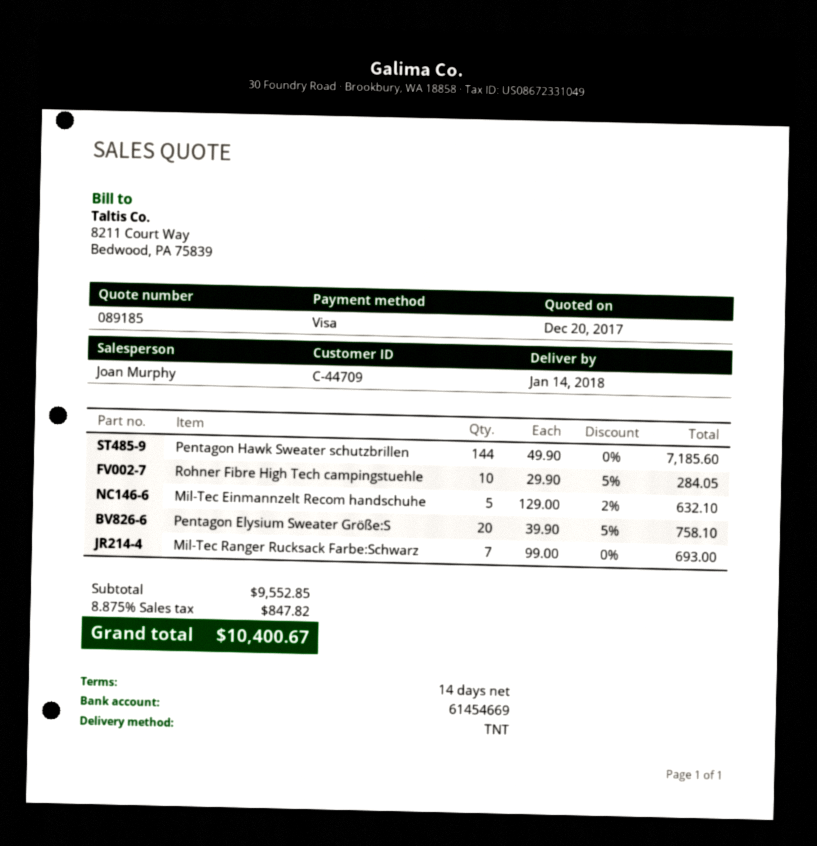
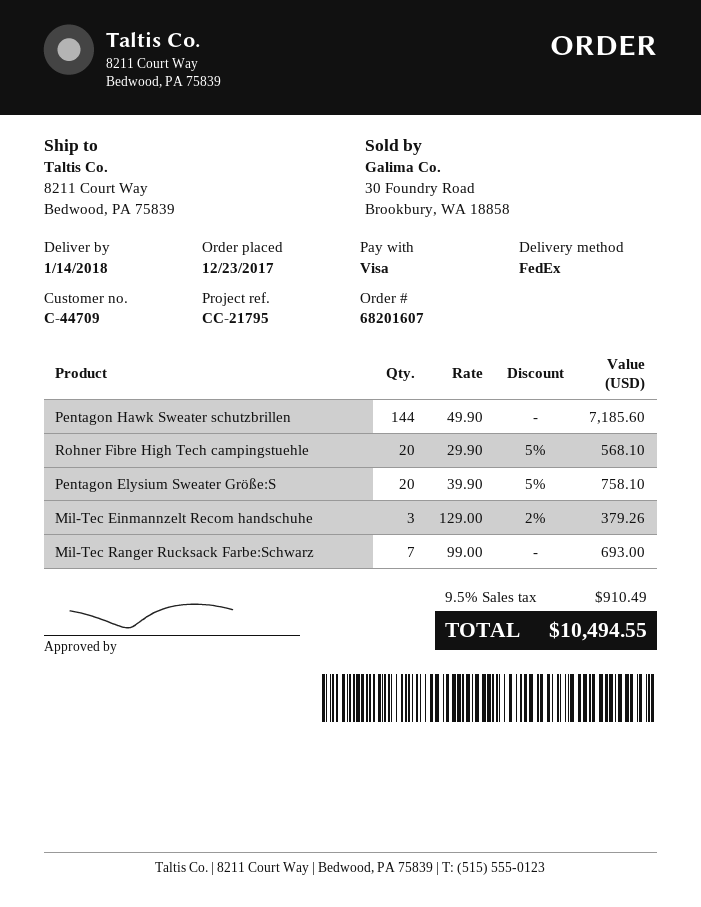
shipping method: TNT -> FedEx
Rohner Fibre High Tech campingstuehle: 10 x 29.90 - 5% = 284.05 -> 20 x 29.90 - 5% = 568.10
Mil-Tec Einmannzelt Recom handschuhe: 5 x 129.00 - 2% = 632.10 -> 3 x 129.00 - 2% = 379.26
tax: 8.875% = 847.82 -> 9.5% = 910.49
total: 10400.67 -> 10494.55

